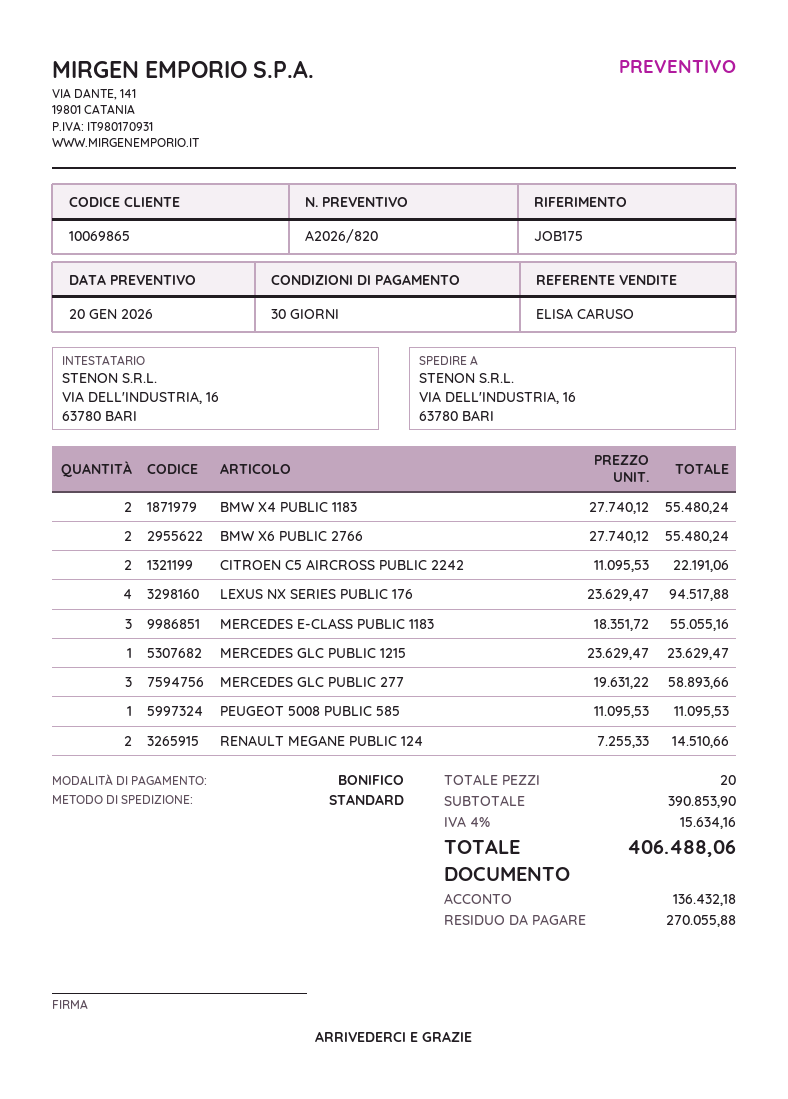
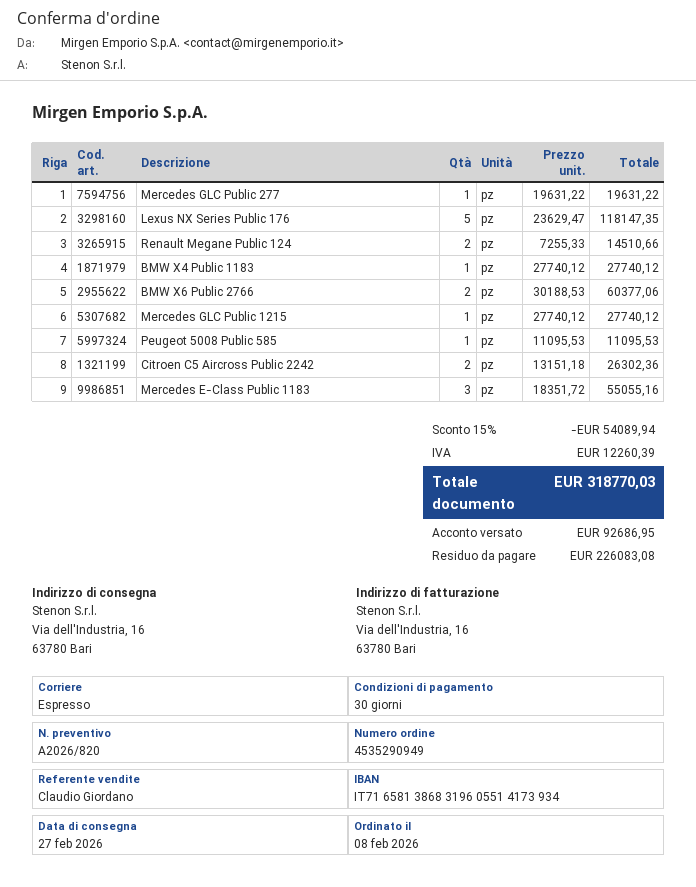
sales rep: ELISA CARUSO -> Claudio Giordano
shipping method: standard -> express
BMW X4 PUBLIC 1183: 2 x 27740.12 = 55480.24 -> 1 x 27740.12 = 27740.12
BMW X6 PUBLIC 2766: 2 x 27740.12 = 55480.24 -> 2 x 30188.53 = 60377.06
CITROEN C5 AIRCROSS PUBLIC 2242: 2 x 11095.53 = 22191.06 -> 2 x 13151.18 = 26302.36
LEXUS NX SERIES PUBLIC 176: 4 x 23629.47 = 94517.88 -> 5 x 23629.47 = 118147.35
MERCEDES GLC PUBLIC 1215: 1 x 23629.47 = 23629.47 -> 1 x 27740.12 = 27740.12
MERCEDES GLC PUBLIC 277: 3 x 19631.22 = 58893.66 -> 1 x 19631.22 = 19631.22
discount: none -> 15% = 54089.94
tax: 15634.16 -> 12260.39
total: 406488.06 -> 318770.03
deposit: 136432.18 -> 92686.95
balance: 270055.88 -> 226083.08

